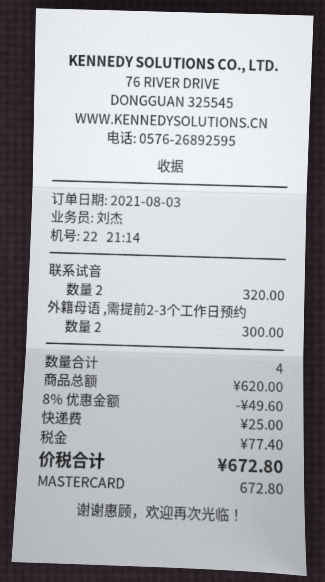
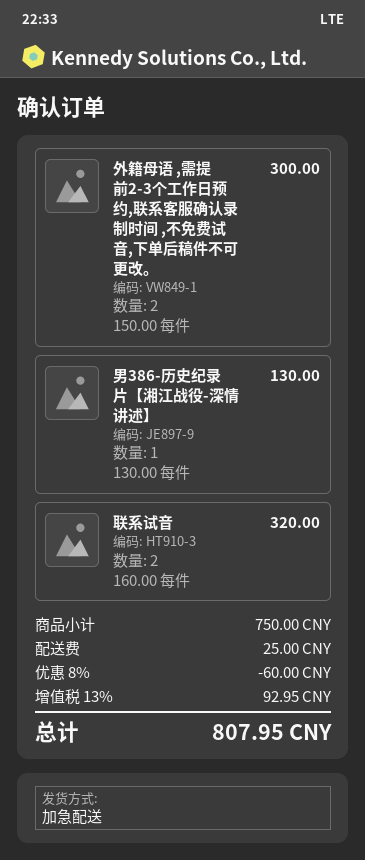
男386-历史纪录片【湘江战役-深情讲述】: none -> 1 for 130.00
subtotal: 620.00 -> 750.00
discount: 8% = 49.60 -> 8% = 60.00
tax: 77.40 -> 92.95
total: 672.80 -> 807.95

